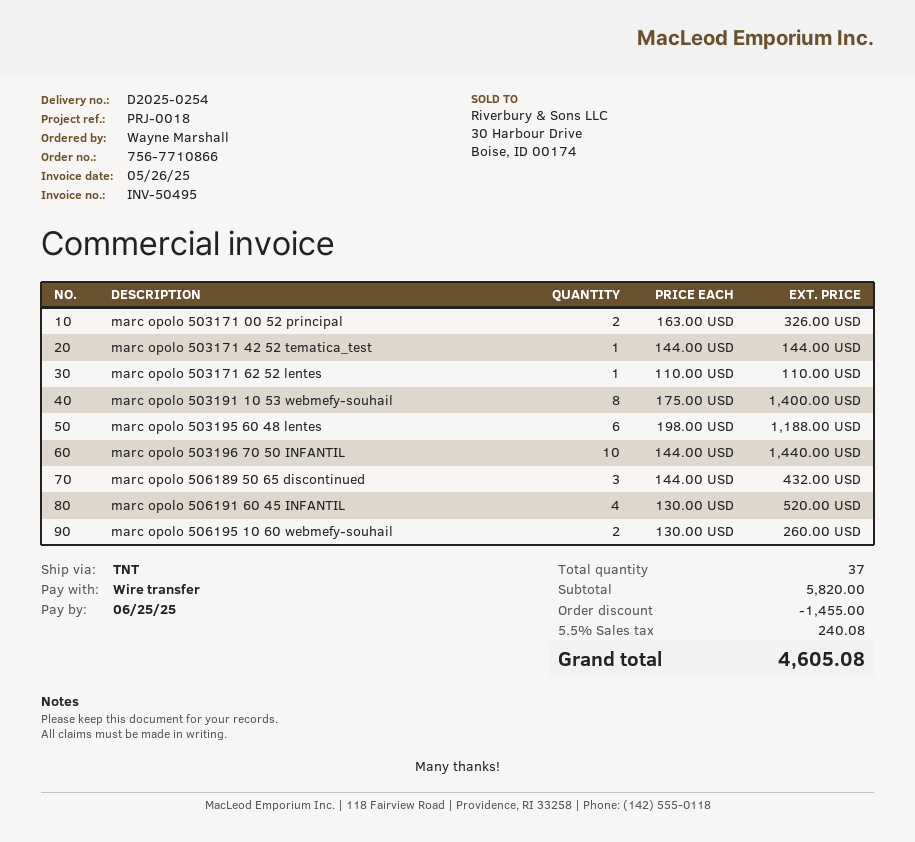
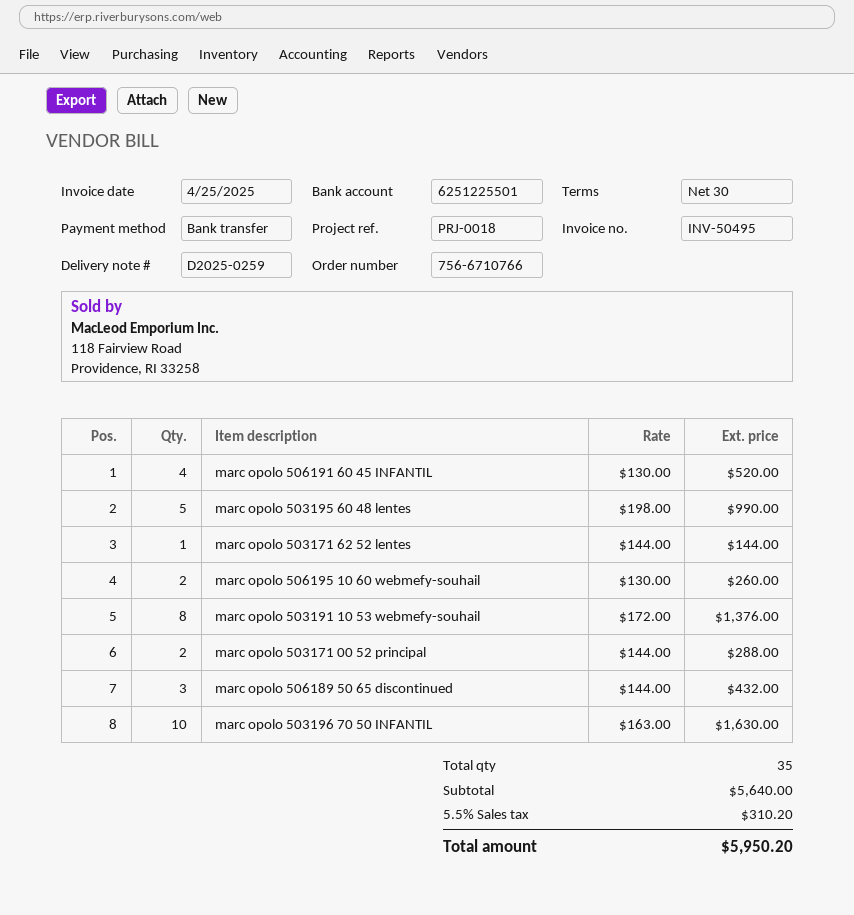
order number: 756-7710866 -> 756-6710766
delivery note number: D2025-0254 -> D2025-0259
invoice date: 2025-05-26 -> 2025-04-25
marc opolo 503171 00 52 principal: 2 x 163.00 = 326.00 -> 2 x 144.00 = 288.00
marc opolo 503171 42 52 tematica_test: 1 x 144.00 = 144.00 -> none
marc opolo 503171 62 52 lentes: 1 x 110.00 = 110.00 -> 1 x 144.00 = 144.00
marc opolo 503191 10 53 webmefy-souhail: 8 x 175.00 = 1400.00 -> 8 x 172.00 = 1376.00
marc opolo 503195 60 48 lentes: 6 x 198.00 = 1188.00 -> 5 x 198.00 = 990.00
marc opolo 503196 70 50 INFANTIL: 10 x 144.00 = 1440.00 -> 10 x 163.00 = 1630.00
total quantity: 37 -> 35
subtotal: 5820.00 -> 5640.00
discount: 1455.00 -> none
tax: 5.5% = 240.08 -> 5.5% = 310.20
total: 4605.08 -> 5950.20

